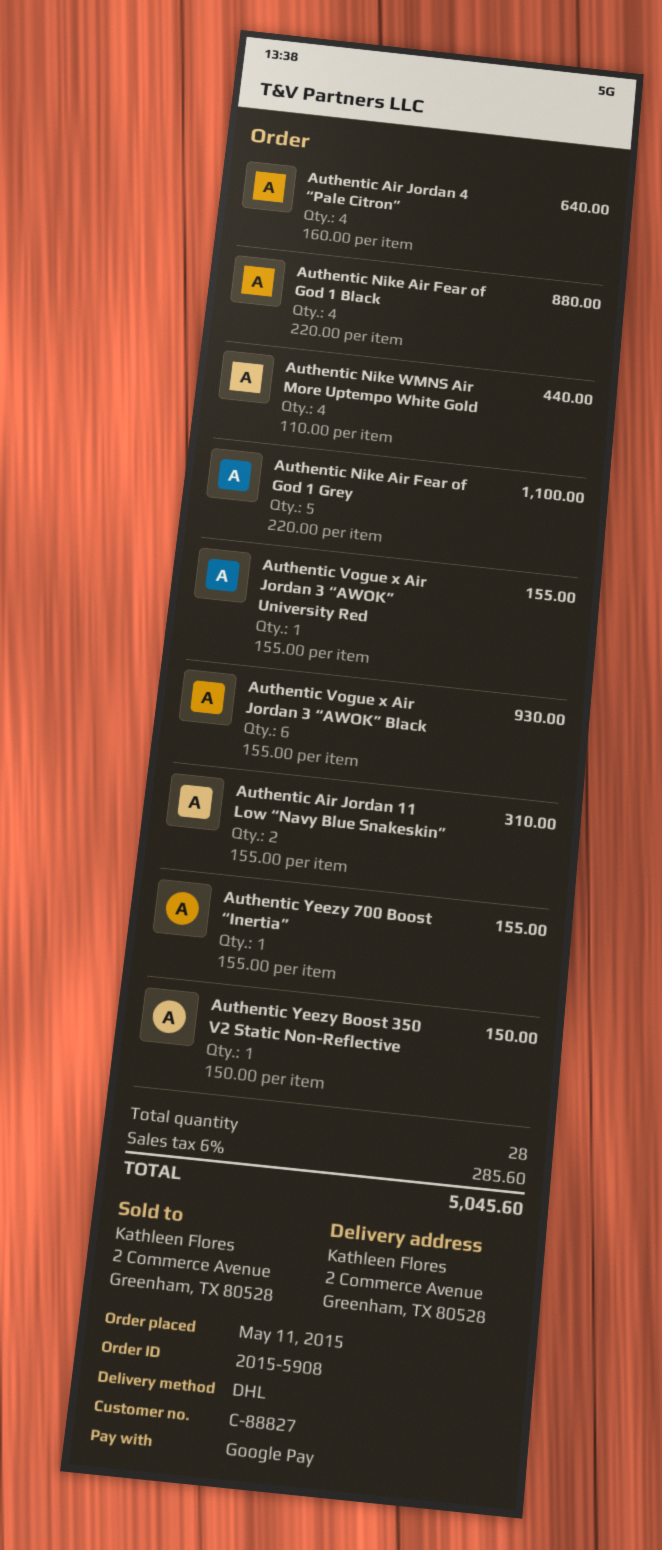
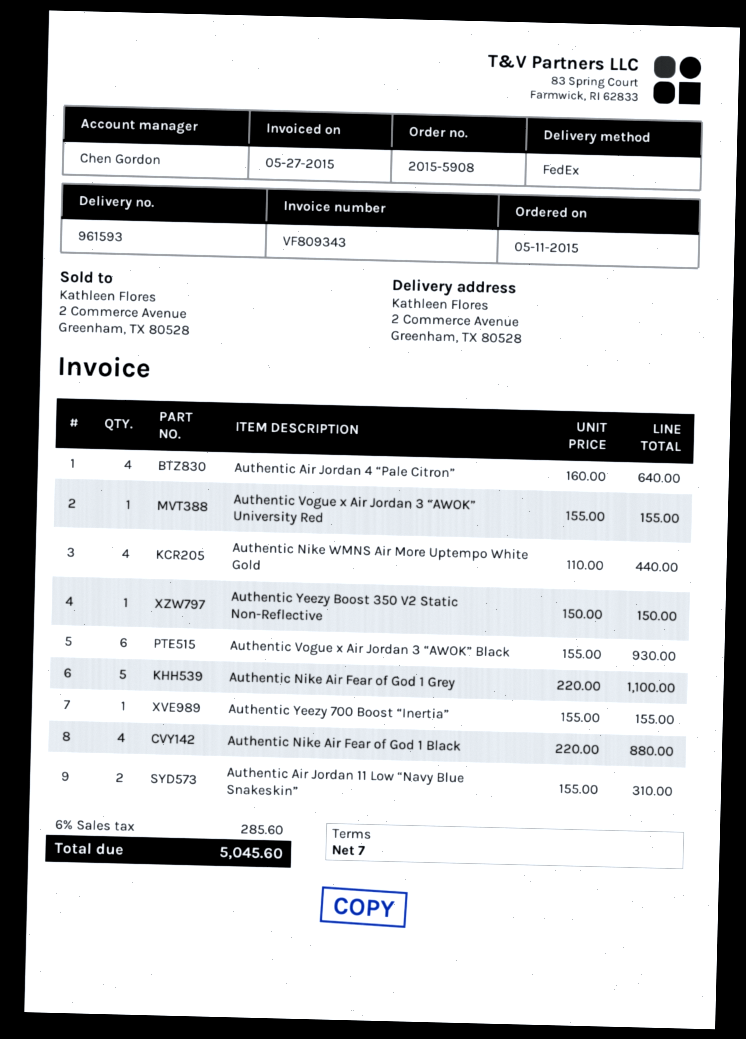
shipping method: DHL -> FedEx

